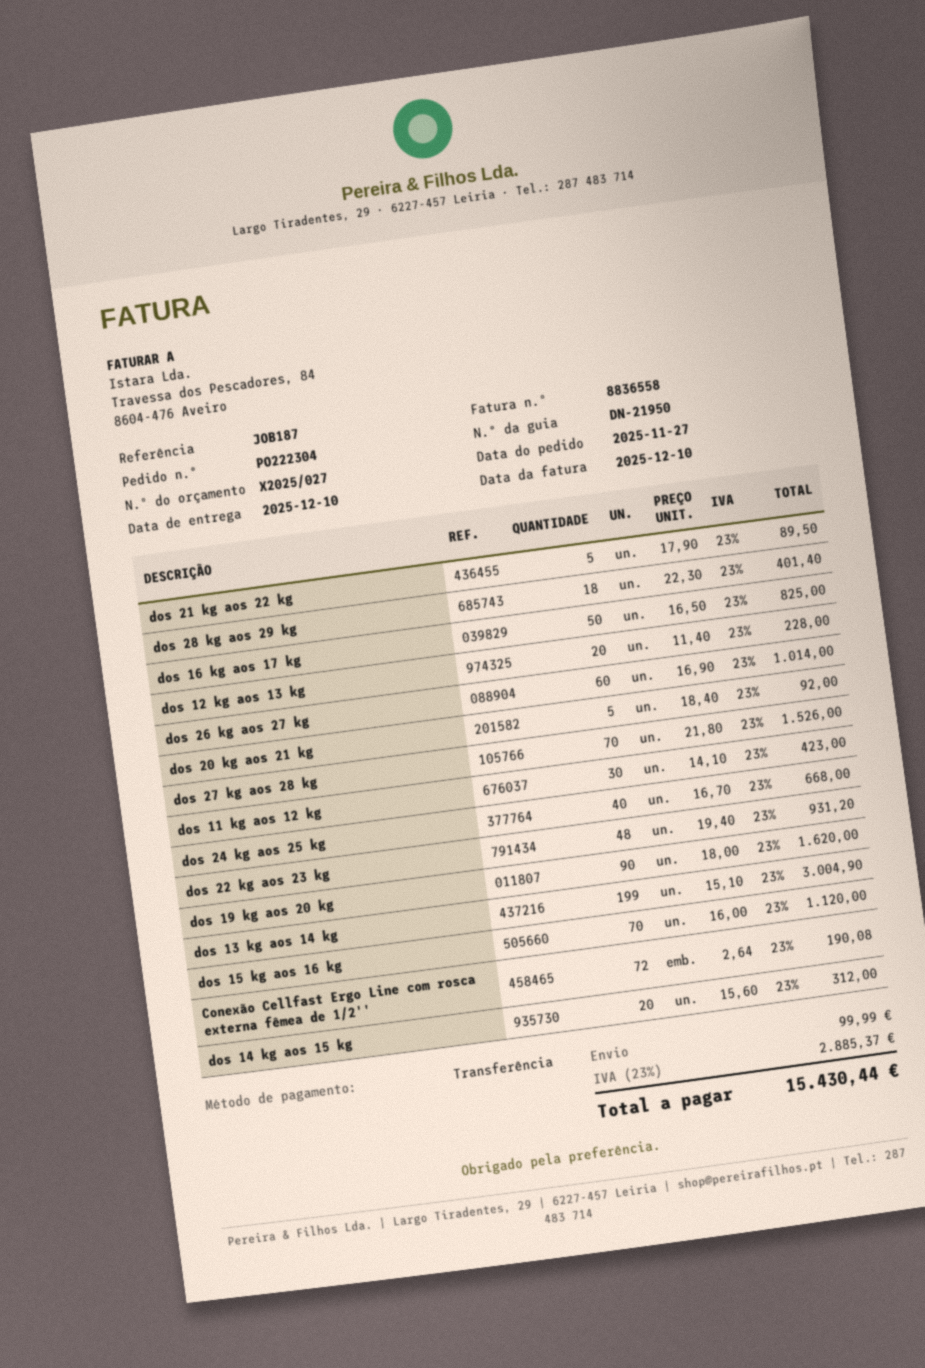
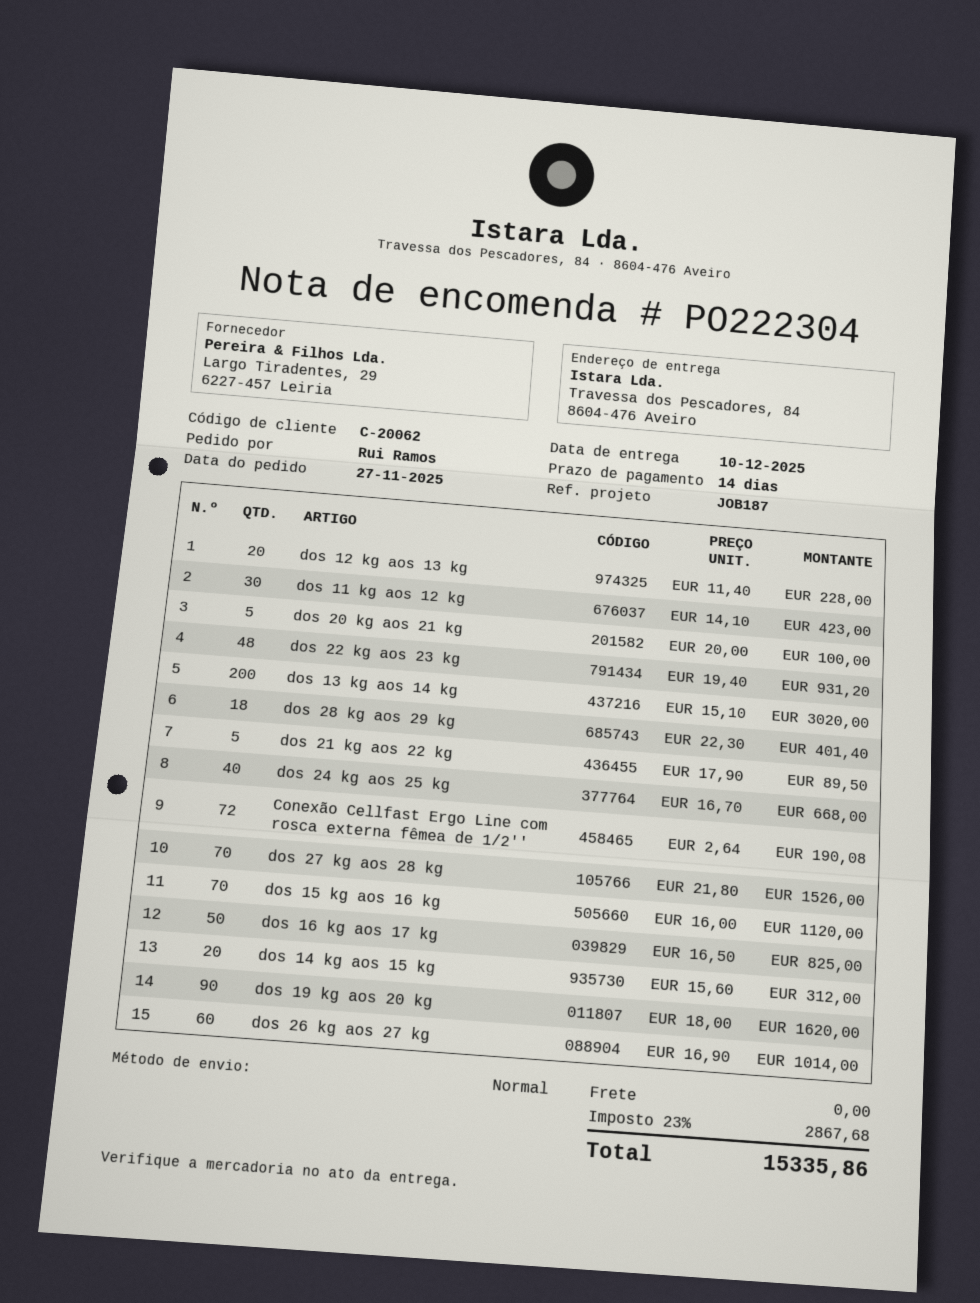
dos 20 kg aos 21 kg: 5 x 18.40 = 92.00 -> 5 x 20.00 = 100.00
dos 13 kg aos 14 kg: 199 x 15.10 = 3004.90 -> 200 x 15.10 = 3020.00
shipping: 99.99 -> 0.00
tax: 23% = 2885.37 -> 23% = 2867.68
total: 15430.44 -> 15335.86

